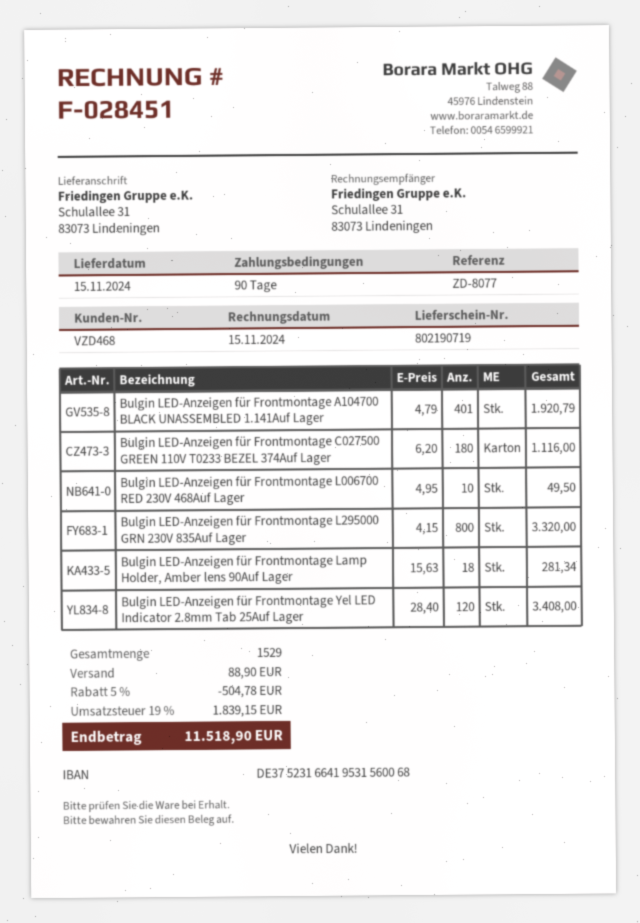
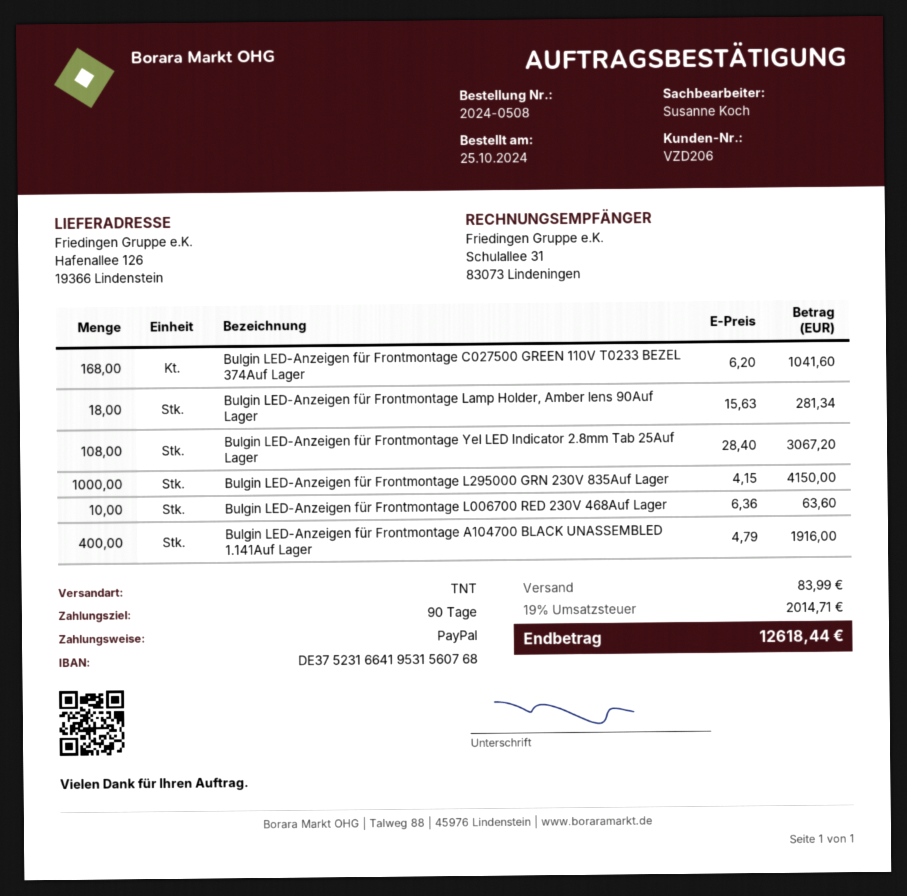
customer number: VZD468 -> VZD206
bank account: DE37523166419531560068 -> DE37523166419531560768
ship to: Schulallee 31, 83073 Lindeningen -> Hafenallee 126, 19366 Lindenstein
Bulgin LED-Anzeigen für Frontmontage A104700 BLACK UNASSEMBLED 1.141Auf Lager: 401 x 4.79 = 1920.79 -> 400 x 4.79 = 1916.00
Bulgin LED-Anzeigen für Frontmontage C027500 GREEN 110V T0233 BEZEL 374Auf Lager: 180 x 6.20 = 1116.00 -> 168 x 6.20 = 1041.60
Bulgin LED-Anzeigen für Frontmontage L006700 RED 230V 468Auf Lager: 10 x 4.95 = 49.50 -> 10 x 6.36 = 63.60
Bulgin LED-Anzeigen für Frontmontage L295000 GRN 230V 835Auf Lager: 800 x 4.15 = 3320.00 -> 1000 x 4.15 = 4150.00
Bulgin LED-Anzeigen für Frontmontage Yel LED Indicator 2.8mm Tab 25Auf Lager: 120 x 28.40 = 3408.00 -> 108 x 28.40 = 3067.20
discount: 5% = 504.78 -> none
shipping: 88.90 -> 83.99
tax: 19% = 1839.15 -> 19% = 2014.71
total: 11518.90 -> 12618.44

